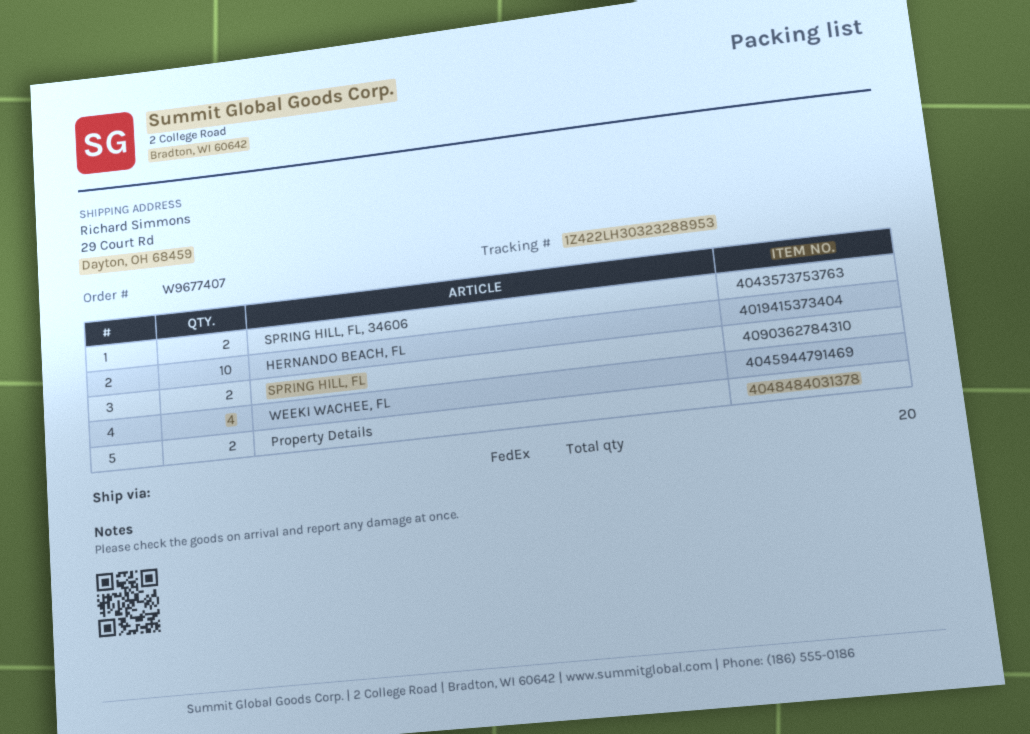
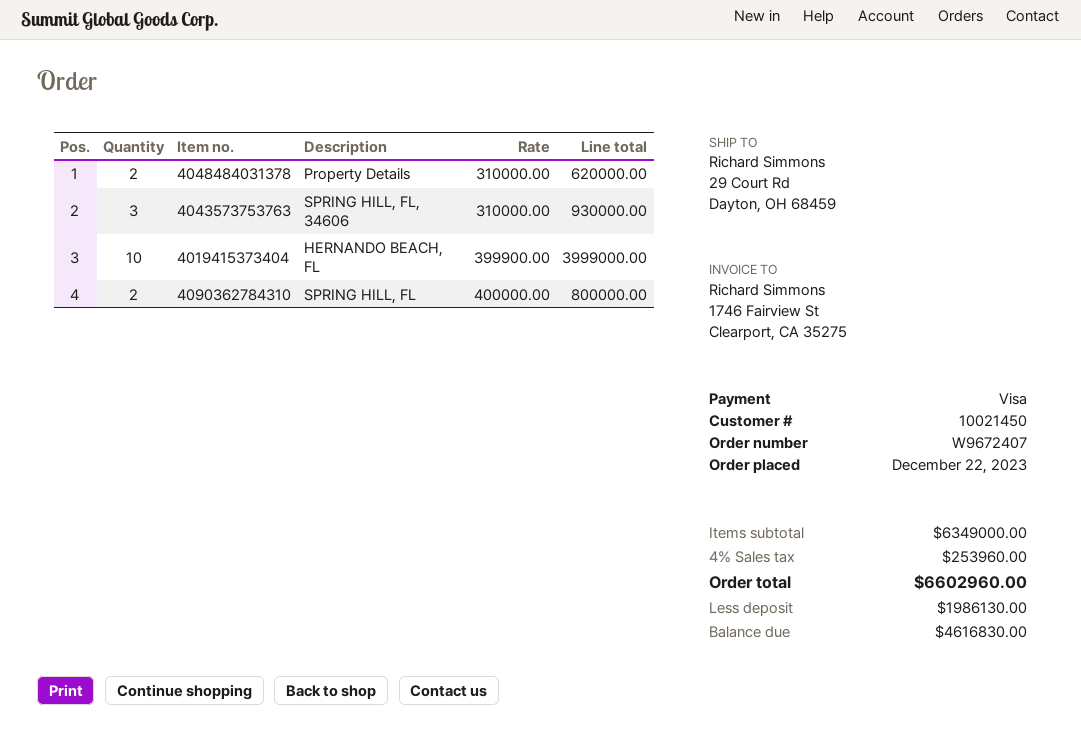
order number: W9677407 -> W9672407
SPRING HILL, FL, 34606: 2 -> 3
WEEKI WACHEE, FL: 4 -> none

